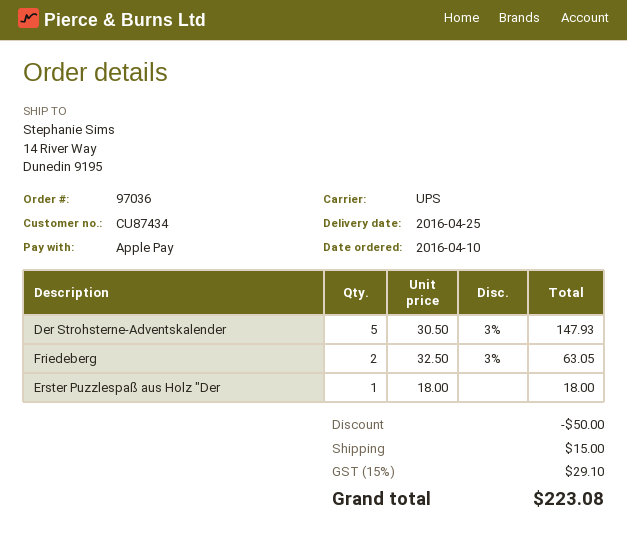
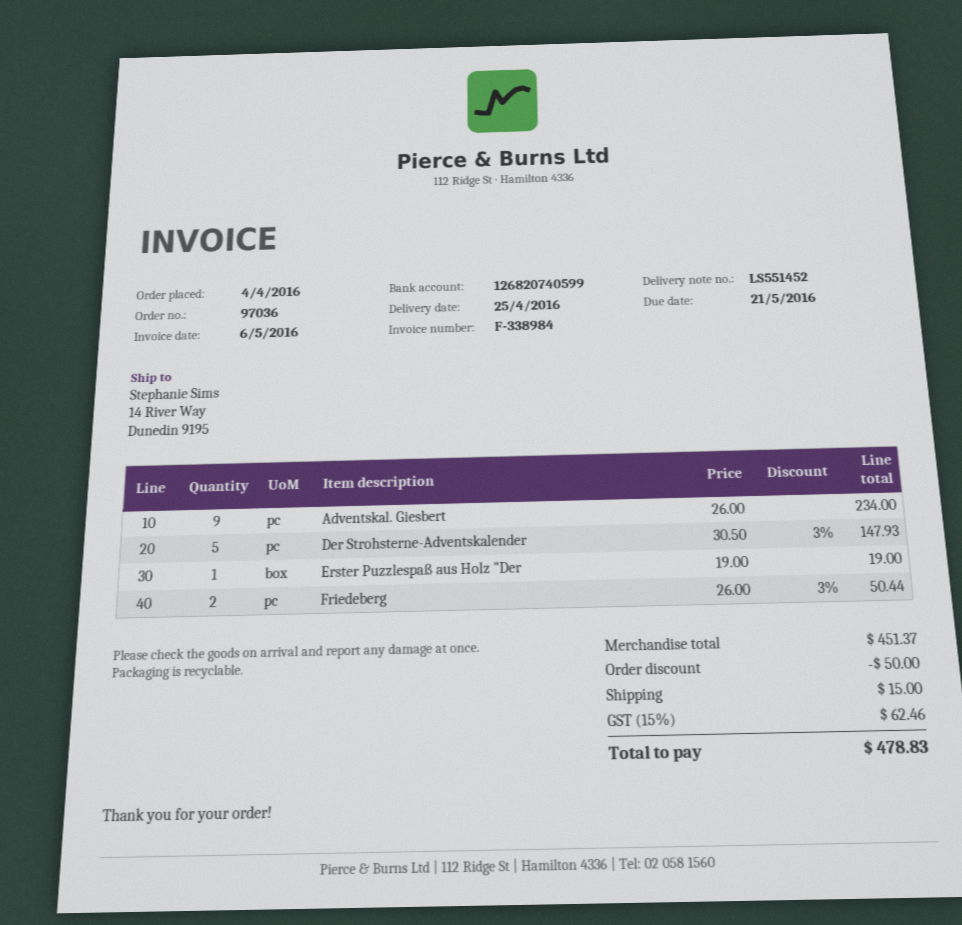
order date: 2016-04-10 -> 2016-04-04
Friedeberg: 2 x 32.50 - 3% = 63.05 -> 2 x 26.00 - 3% = 50.44
Erster Puzzlespaß aus Holz "Der: 1 x 18.00 = 18.00 -> 1 x 19.00 = 19.00
Adventskal. Giesbert: none -> 9 x 26.00 = 234.00
tax: 15% = 29.10 -> 15% = 62.46
total: 223.08 -> 478.83

